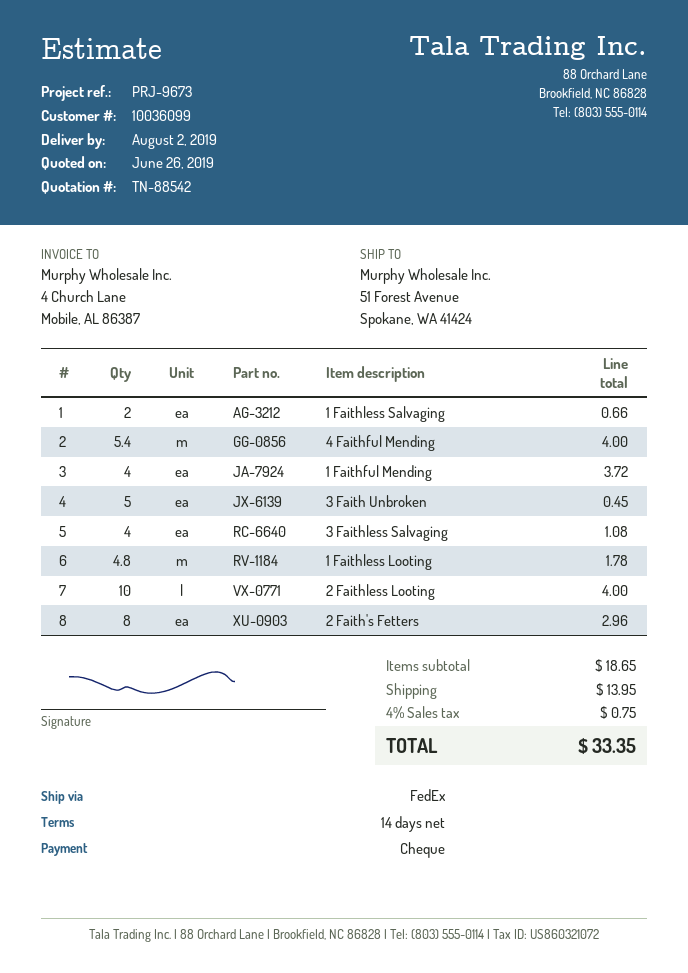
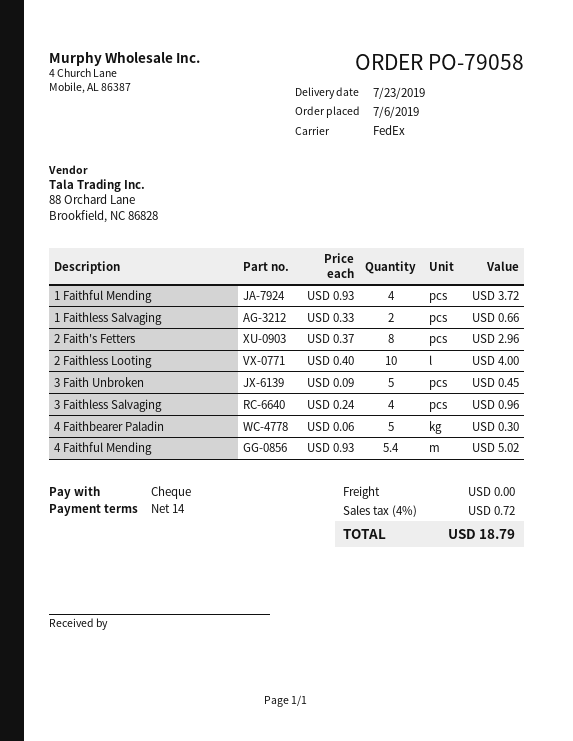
delivery date: 2019-08-02 -> 2019-07-23
4 Faithful Mending: 5.4 for 4.00 -> 5.4 for 5.02
3 Faithless Salvaging: 4 for 1.08 -> 4 for 0.96
1 Faithless Looting: 4.8 for 1.78 -> none
4 Faithbearer Paladin: none -> 5 for 0.30
shipping: 13.95 -> 0.00
tax: 4% = 0.75 -> 4% = 0.72
total: 33.35 -> 18.79

